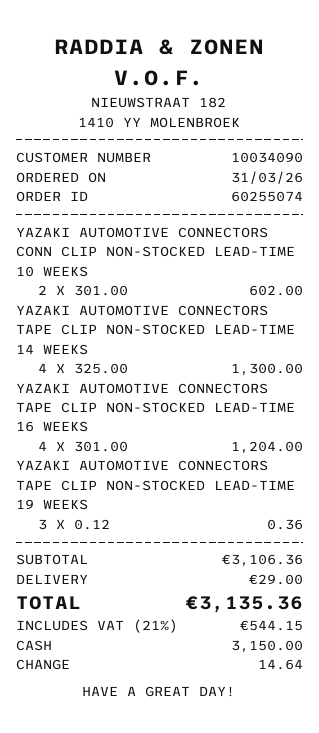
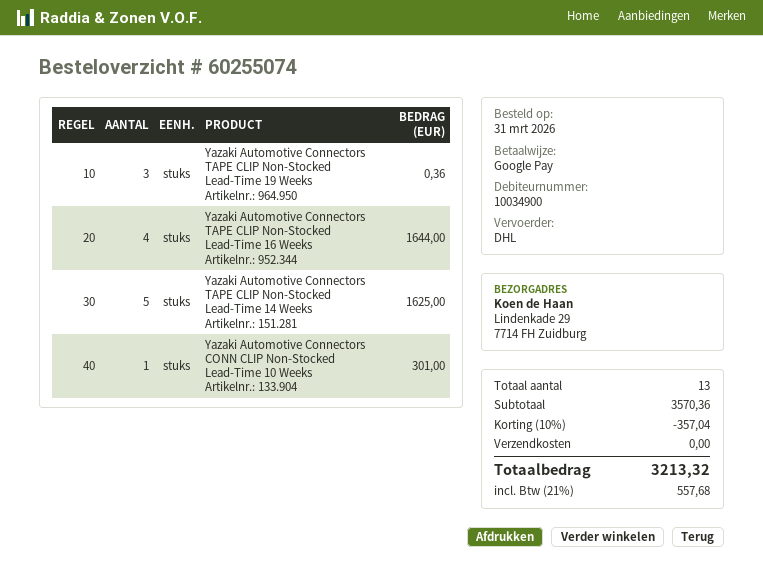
customer number: 10034090 -> 10034900
payment method: cash -> Google Pay
YAZAKI AUTOMOTIVE CONNECTORS CONN CLIP NON-STOCKED LEAD-TIME 10 WEEKS: 2 for 602.00 -> 1 for 301.00
YAZAKI AUTOMOTIVE CONNECTORS TAPE CLIP NON-STOCKED LEAD-TIME 14 WEEKS: 4 for 1300.00 -> 5 for 1625.00
YAZAKI AUTOMOTIVE CONNECTORS TAPE CLIP NON-STOCKED LEAD-TIME 16 WEEKS: 4 for 1204.00 -> 4 for 1644.00
subtotal: 3106.36 -> 3570.36
discount: none -> 10% = 357.04
shipping: 29.00 -> 0.00
tax: 21% = 544.15 -> 21% = 557.68
total: 3135.36 -> 3213.32

